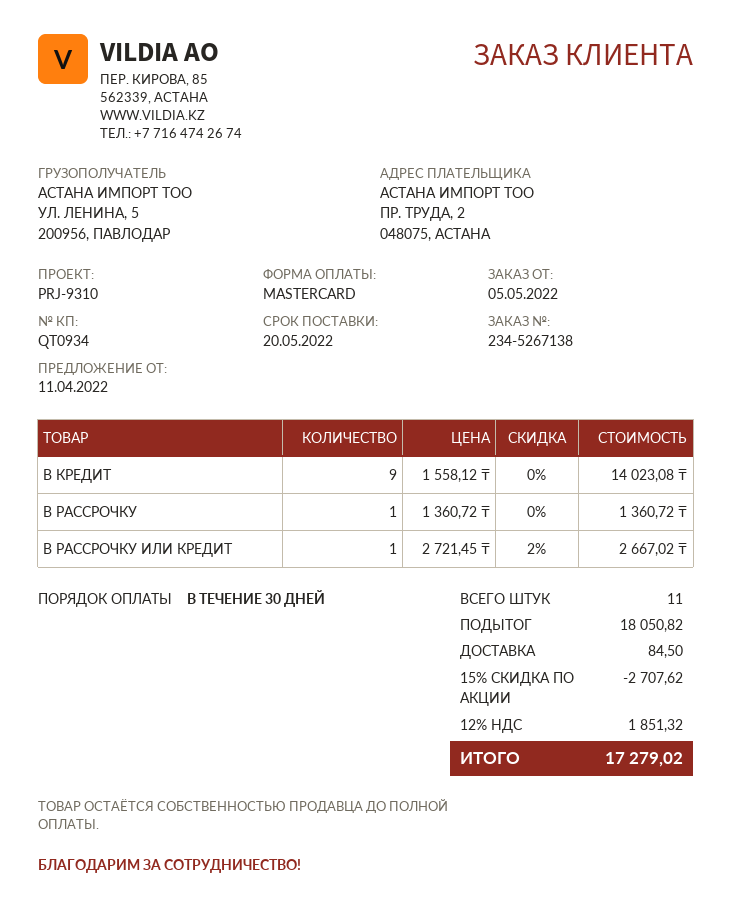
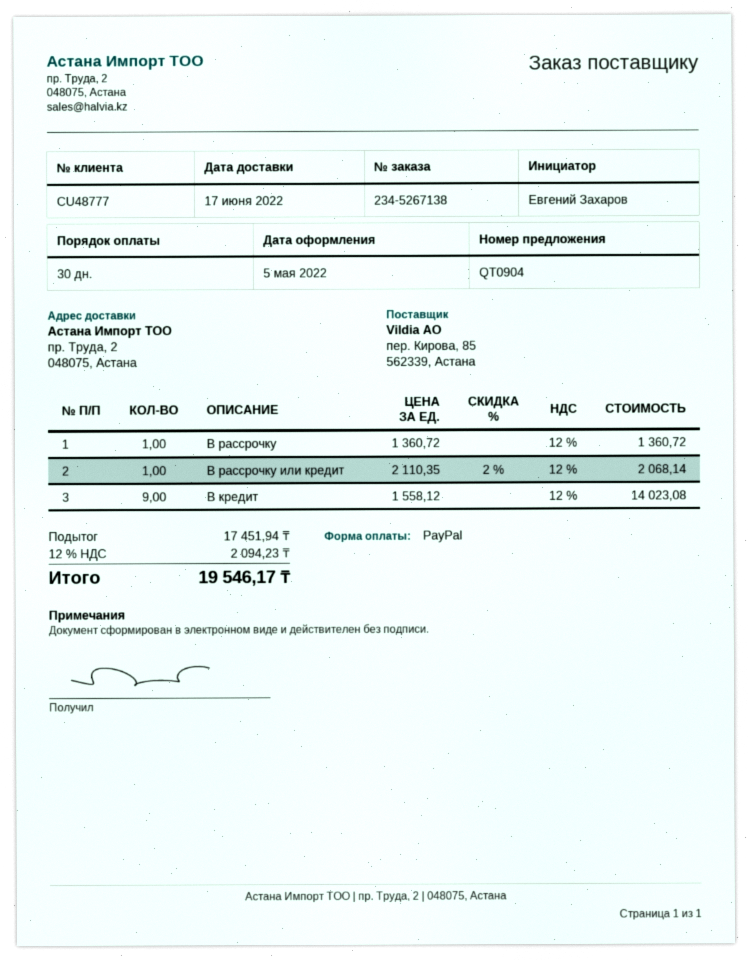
quote number: QT0934 -> QT0904
delivery date: 2022-05-20 -> 2022-06-17
payment method: Mastercard -> PayPal
ship to: УЛ. ЛЕНИНА, 5, 200956, ПАВЛОДАР -> пр. Труда, 2, 048075, Астана
В РАССРОЧКУ ИЛИ КРЕДИТ: 1 x 2721.45 - 2% = 2667.02 -> 1 x 2110.35 - 2% = 2068.14
subtotal: 18050.82 -> 17451.94
discount: 15% = 2707.62 -> none
shipping: 84.50 -> none
tax: 12% = 1851.32 -> 12% = 2094.23
total: 17279.02 -> 19546.17

